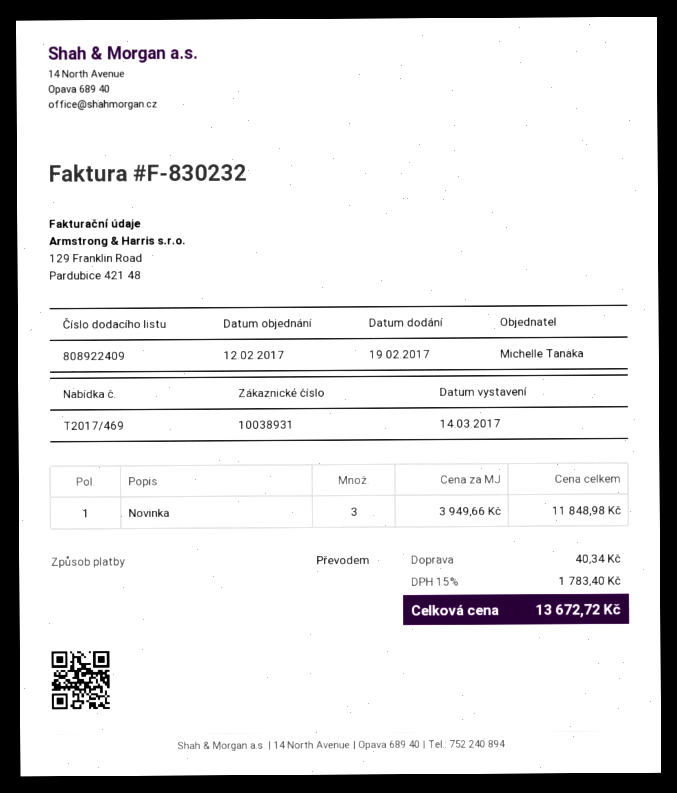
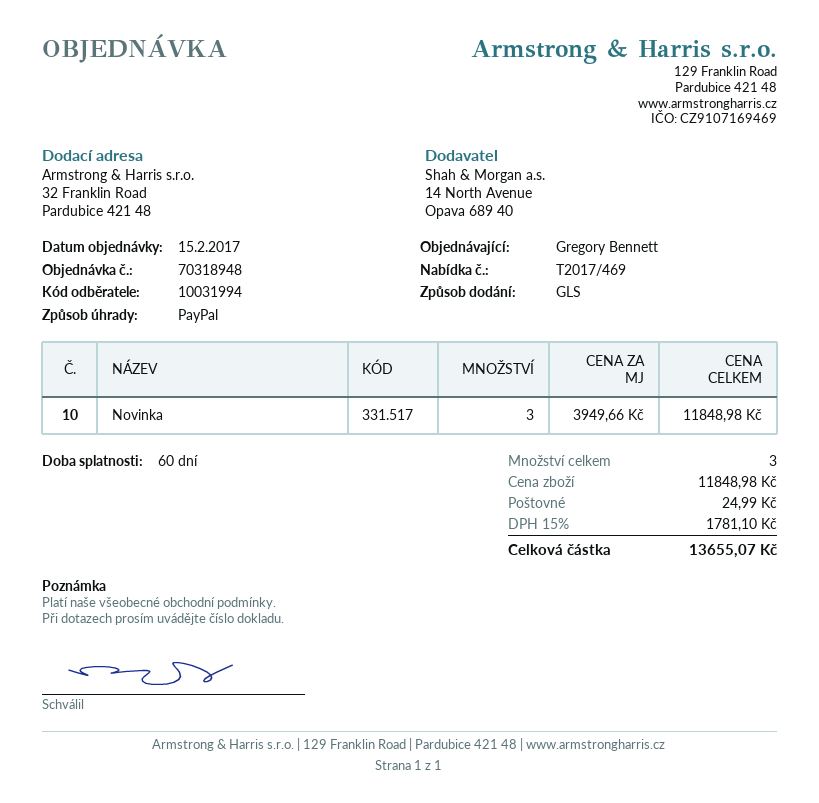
order date: 2017-02-12 -> 2017-02-15
customer number: 10038931 -> 10031994
ordered by: Michelle Tanaka -> Gregory Bennett
payment method: bank transfer -> PayPal
shipping: 40.34 -> 24.99
tax: 15% = 1783.40 -> 15% = 1781.10
total: 13672.72 -> 13655.07

